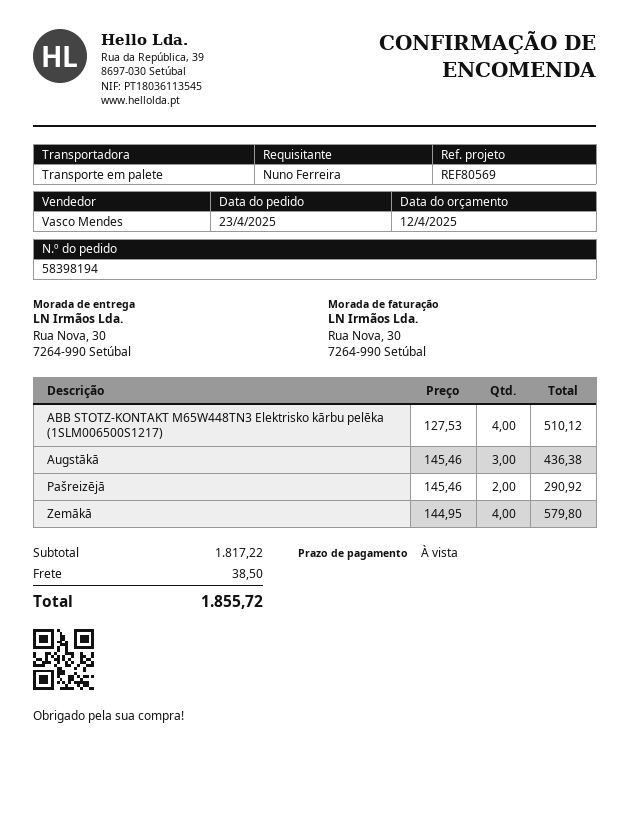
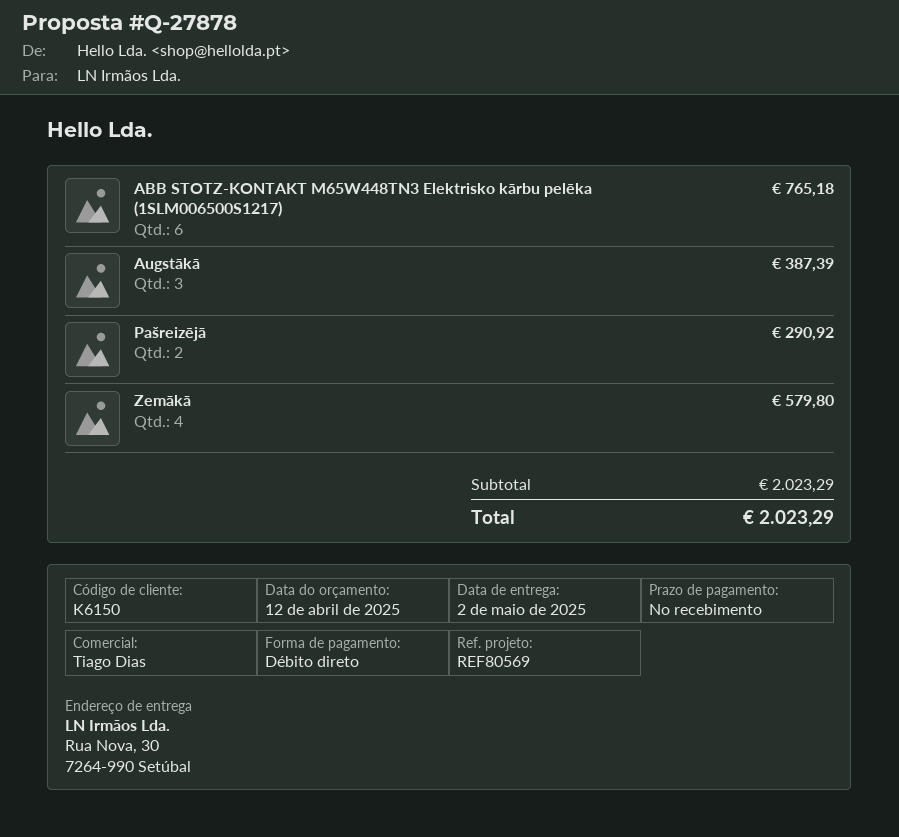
sales rep: Vasco Mendes -> Tiago Dias
ABB STOTZ-KONTAKT M65W448TN3 Elektrisko kārbu pelēka (1SLM006500S1217): 4 for 510.12 -> 6 for 765.18
Augstākā: 3 for 436.38 -> 3 for 387.39
subtotal: 1817.22 -> 2023.29
shipping: 38.50 -> none
total: 1855.72 -> 2023.29

